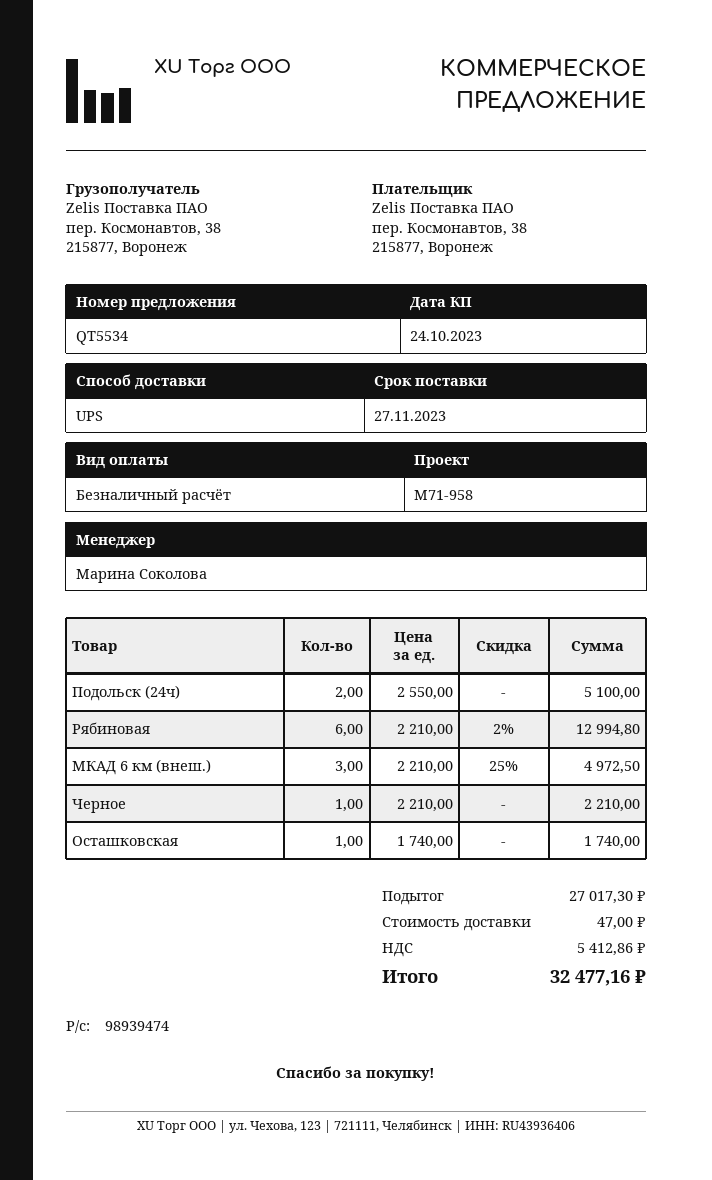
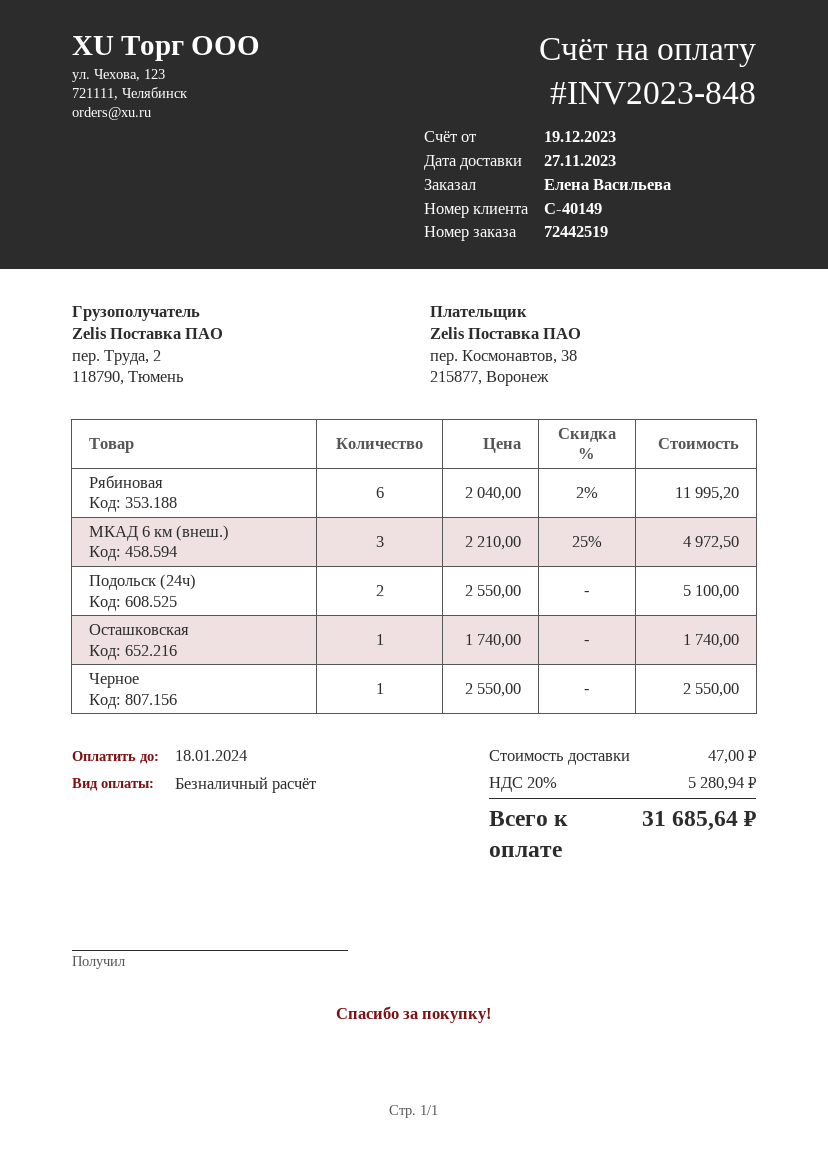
ship to: пер. Космонавтов, 38, 215877, Воронеж -> пер. Труда, 2, 118790, Тюмень
Рябиновая: 6 x 2210.00 - 2% = 12994.80 -> 6 x 2040.00 - 2% = 11995.20
Черное: 1 x 2210.00 = 2210.00 -> 1 x 2550.00 = 2550.00
tax: 5412.86 -> 5280.94
total: 32477.16 -> 31685.64

